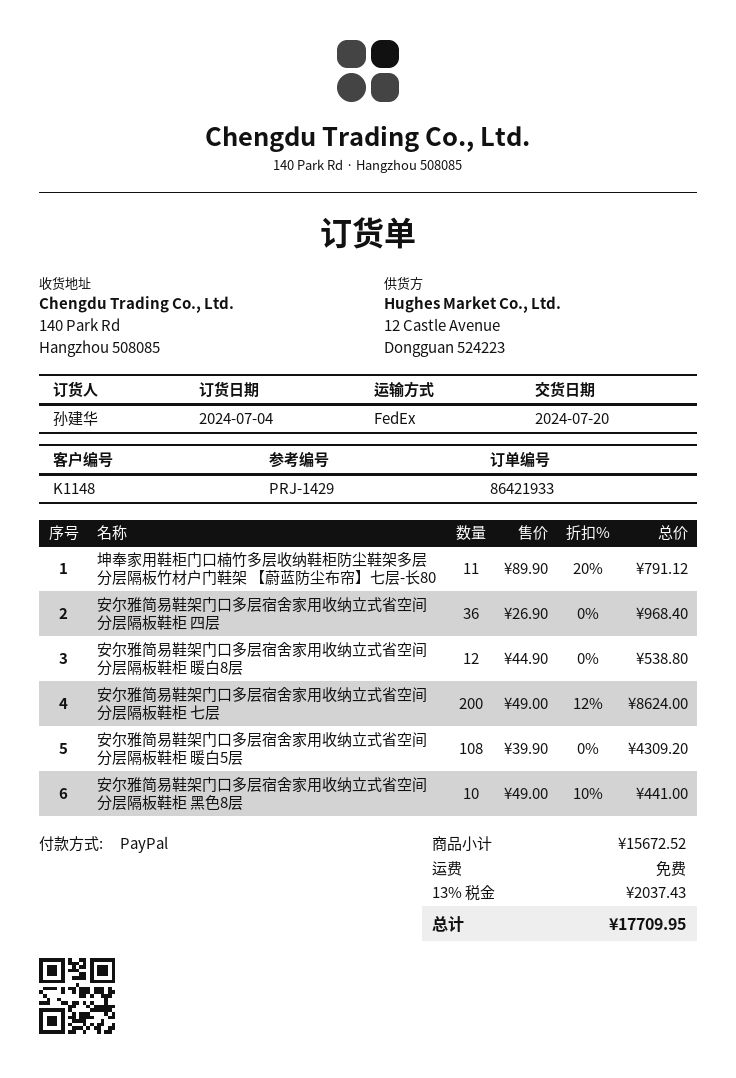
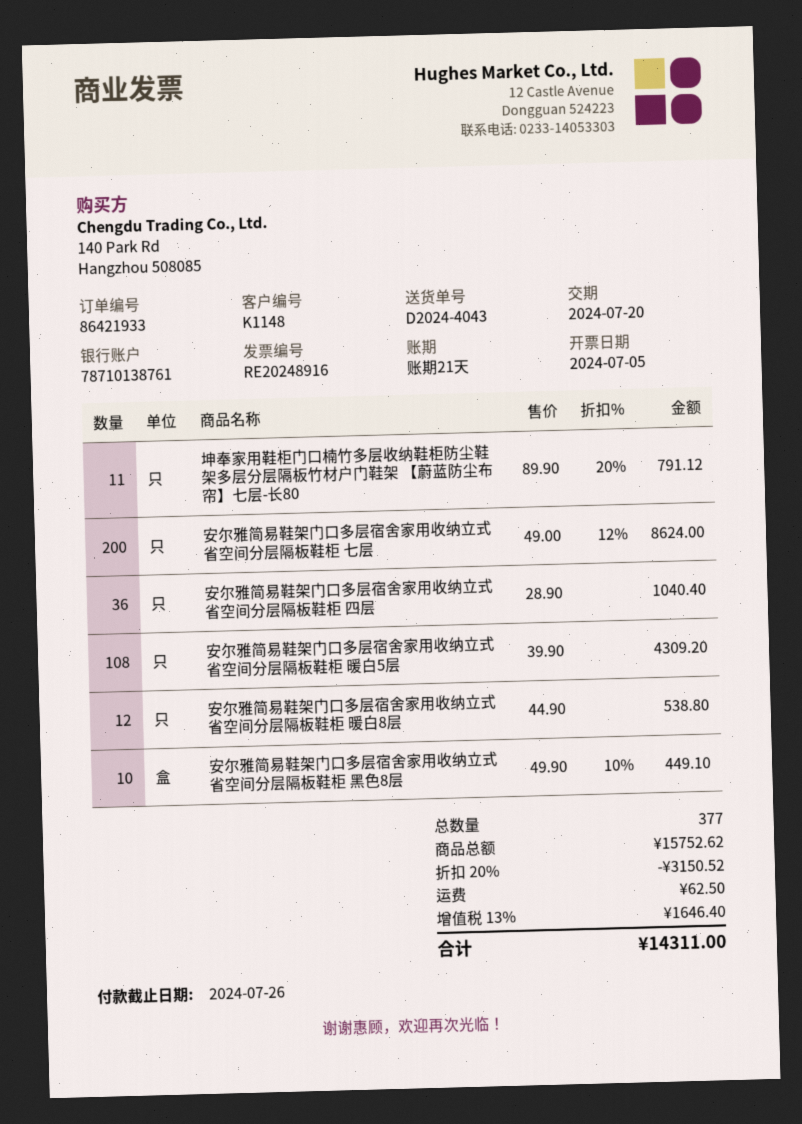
安尔雅简易鞋架门口多层宿舍家用收纳立式省空间分层隔板鞋柜 四层: 36 x 26.90 = 968.40 -> 36 x 28.90 = 1040.40
安尔雅简易鞋架门口多层宿舍家用收纳立式省空间分层隔板鞋柜 黑色8层: 10 x 49.00 - 10% = 441.00 -> 10 x 49.90 - 10% = 449.10
subtotal: 15672.52 -> 15752.62
discount: none -> 20% = 3150.52
shipping: 0.00 -> 62.50
tax: 13% = 2037.43 -> 13% = 1646.40
total: 17709.95 -> 14311.00

